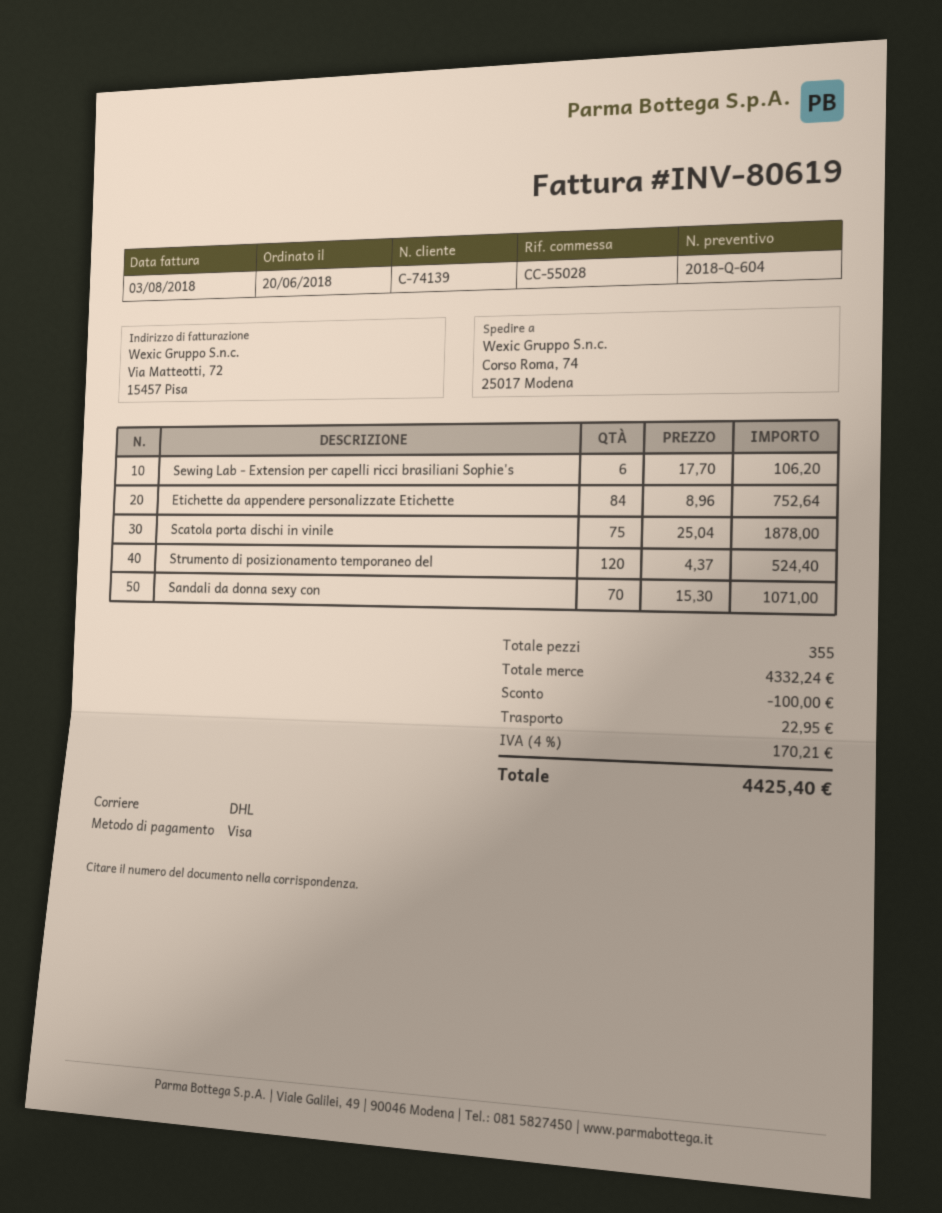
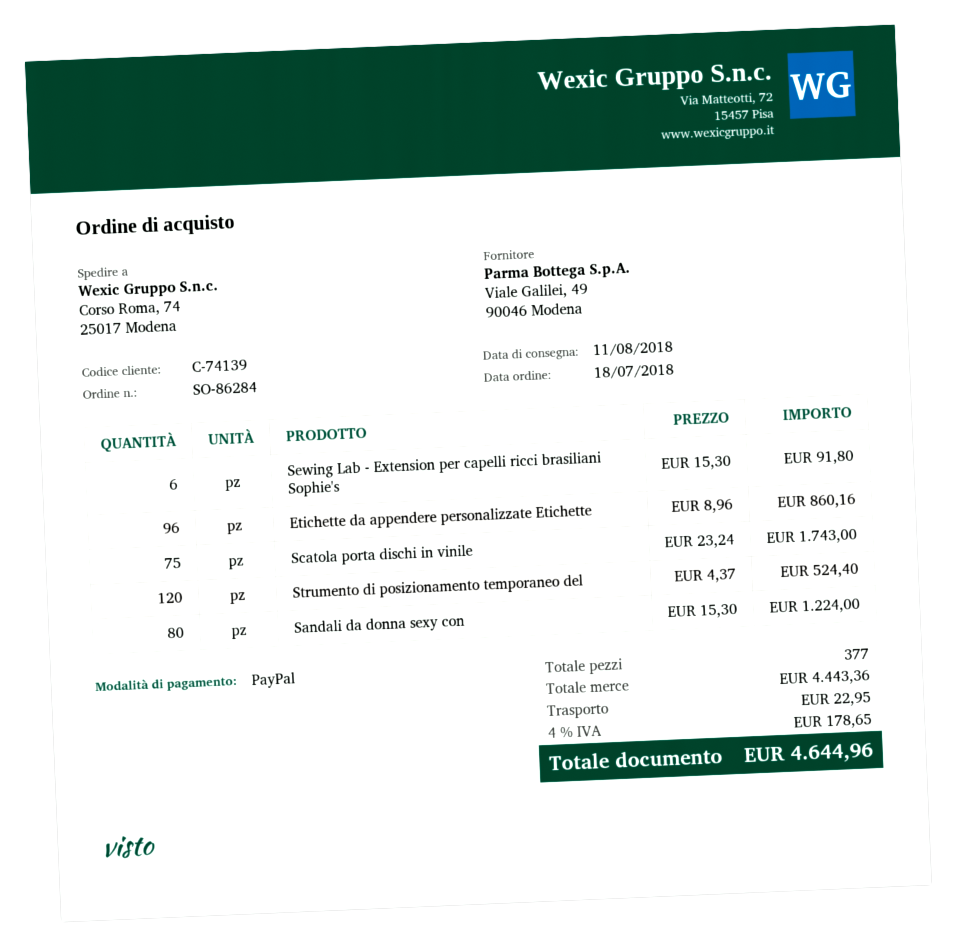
order date: 2018-06-20 -> 2018-07-18
payment method: Visa -> PayPal
Sewing Lab - Extension per capelli ricci brasiliani Sophie's: 6 x 17.70 = 106.20 -> 6 x 15.30 = 91.80
Etichette da appendere personalizzate Etichette: 84 x 8.96 = 752.64 -> 96 x 8.96 = 860.16
Scatola porta dischi in vinile: 75 x 25.04 = 1878.00 -> 75 x 23.24 = 1743.00
Sandali da donna sexy con: 70 x 15.30 = 1071.00 -> 80 x 15.30 = 1224.00
total quantity: 355 -> 377
subtotal: 4332.24 -> 4443.36
discount: 100.00 -> none
tax: 4% = 170.21 -> 4% = 178.65
total: 4425.40 -> 4644.96

